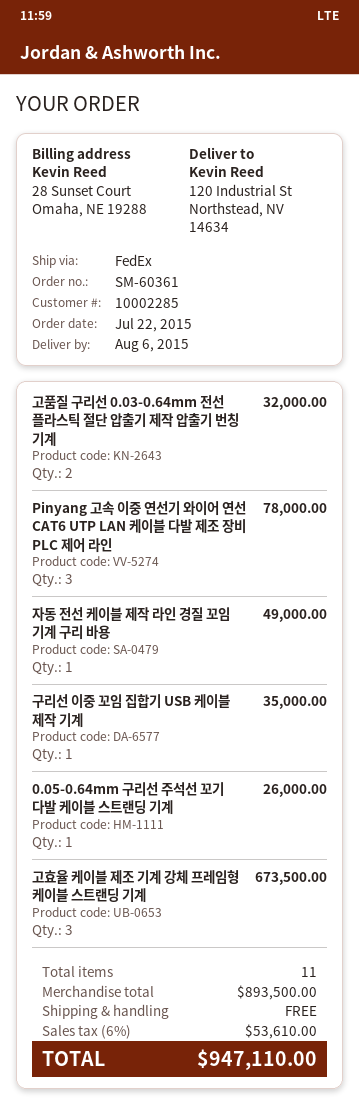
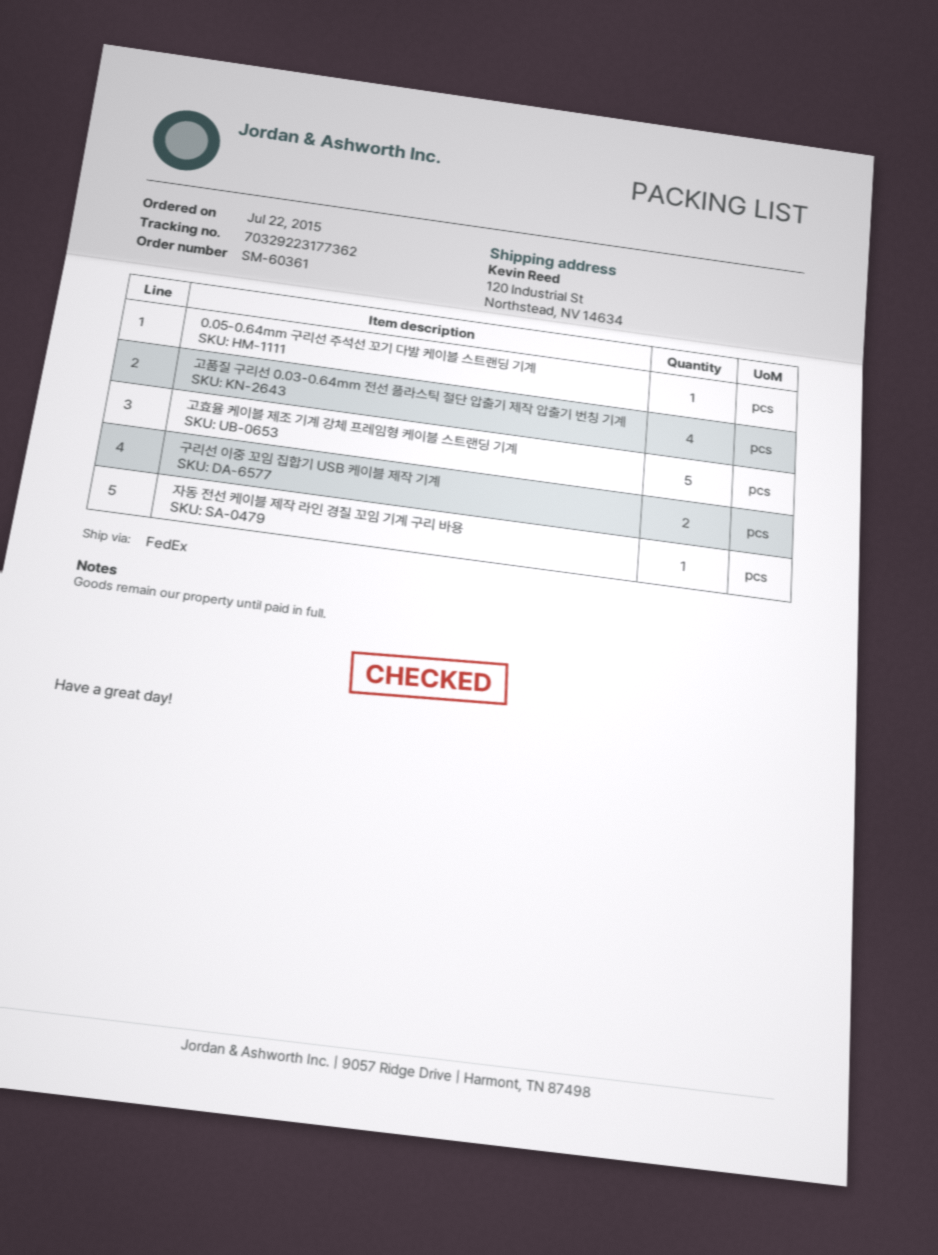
고품질 구리선 0.03-0.64mm 전선 플라스틱 절단 압출기 제작 압출기 번칭 기계: 2 -> 4
Pinyang 고속 이중 연선기 와이어 연선 CAT6 UTP LAN 케이블 다발 제조 장비 PLC 제어 라인: 3 -> none
구리선 이중 꼬임 집합기 USB 케이블 제작 기계: 1 -> 2
고효율 케이블 제조 기계 강체 프레임형 케이블 스트랜딩 기계: 3 -> 5

